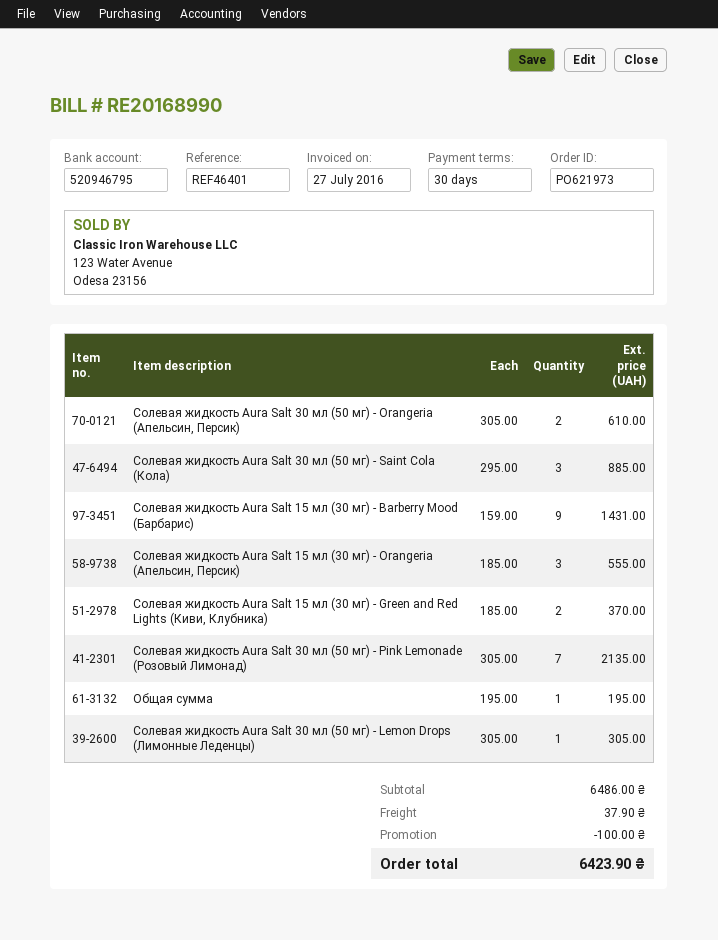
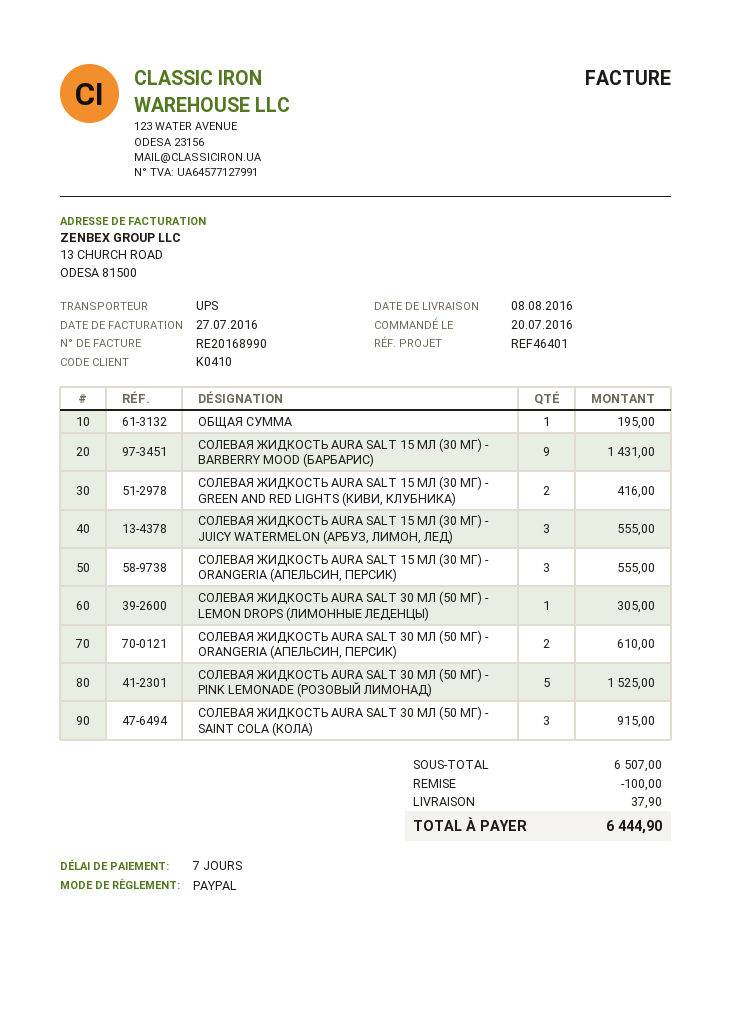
payment terms: 30 days -> 7 days
Солевая жидкость Aura Salt 30 мл (50 мг) - Saint Cola (Кола): 3 for 885.00 -> 3 for 915.00
Солевая жидкость Aura Salt 15 мл (30 мг) - Green and Red Lights (Киви, Клубника): 2 for 370.00 -> 2 for 416.00
Солевая жидкость Aura Salt 30 мл (50 мг) - Pink Lemonade (Розовый Лимонад): 7 for 2135.00 -> 5 for 1525.00
СОЛЕВАЯ ЖИДКОСТЬ AURA SALT 15 МЛ (30 МГ) - JUICY WATERMELON (АРБУЗ, ЛИМОН, ЛЕД): none -> 3 for 555.00
subtotal: 6486.00 -> 6507.00
total: 6423.90 -> 6444.90

